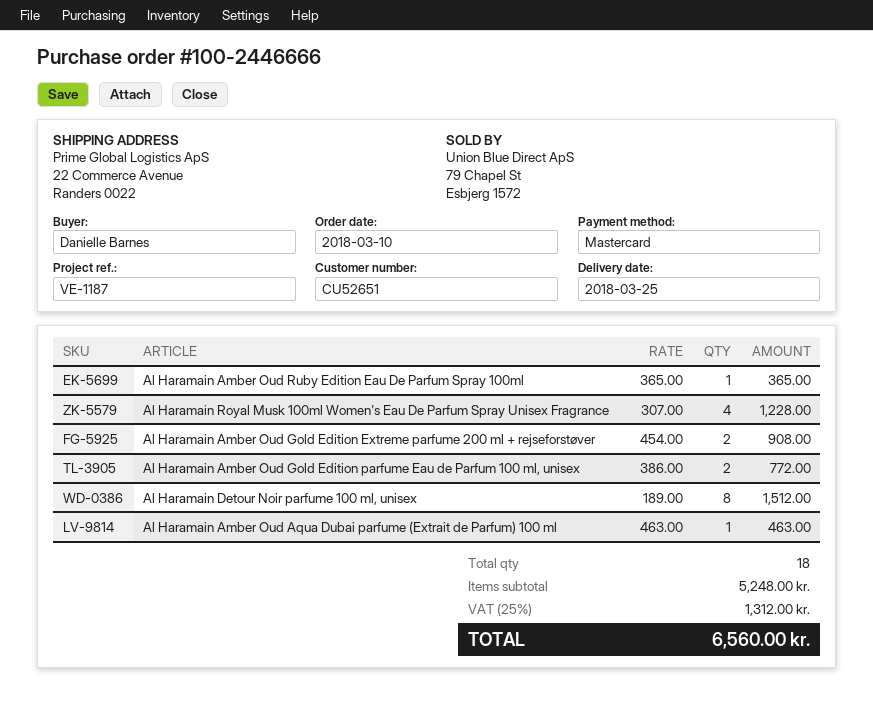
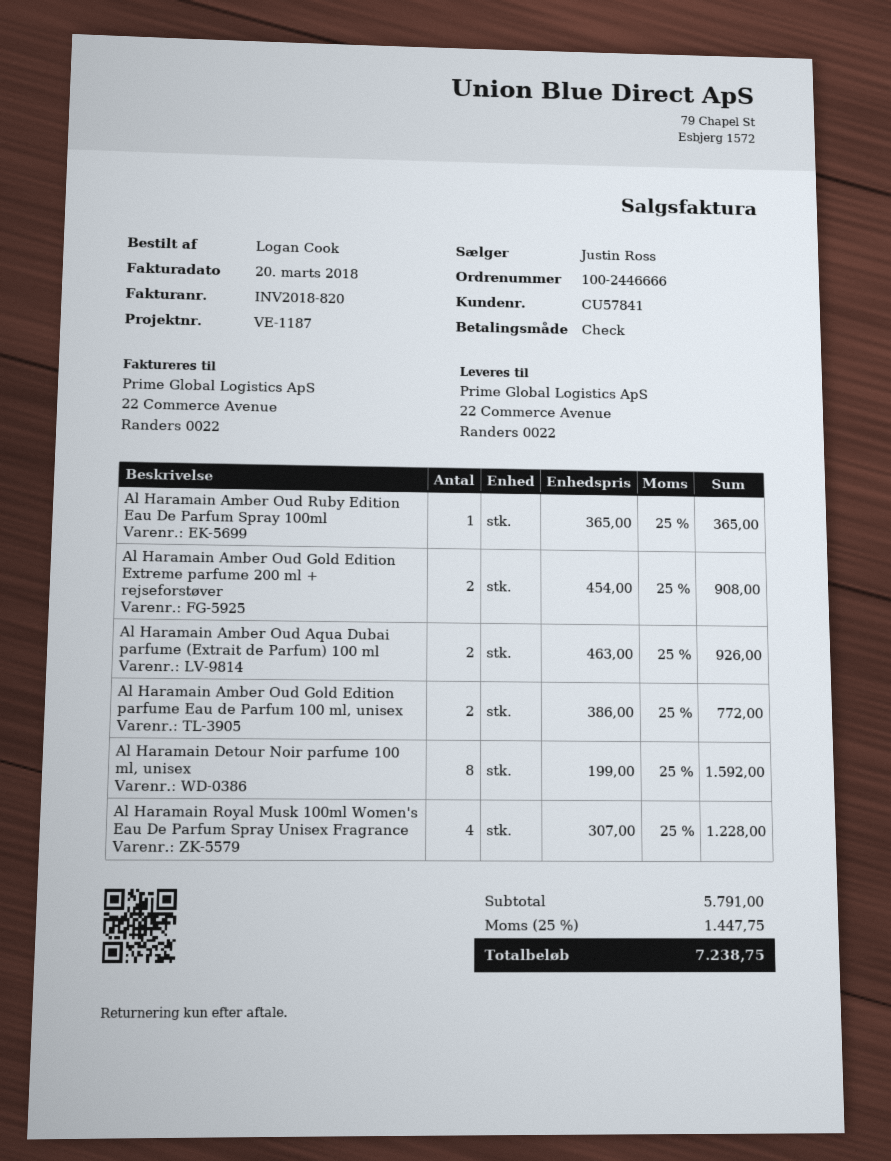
customer number: CU52651 -> CU57841
ordered by: Danielle Barnes -> Logan Cook
payment method: Mastercard -> cheque
Al Haramain Detour Noir parfume 100 ml, unisex: 8 x 189.00 = 1512.00 -> 8 x 199.00 = 1592.00
Al Haramain Amber Oud Aqua Dubai parfume (Extrait de Parfum) 100 ml: 1 x 463.00 = 463.00 -> 2 x 463.00 = 926.00
subtotal: 5248.00 -> 5791.00
tax: 25% = 1312.00 -> 25% = 1447.75
total: 6560.00 -> 7238.75

